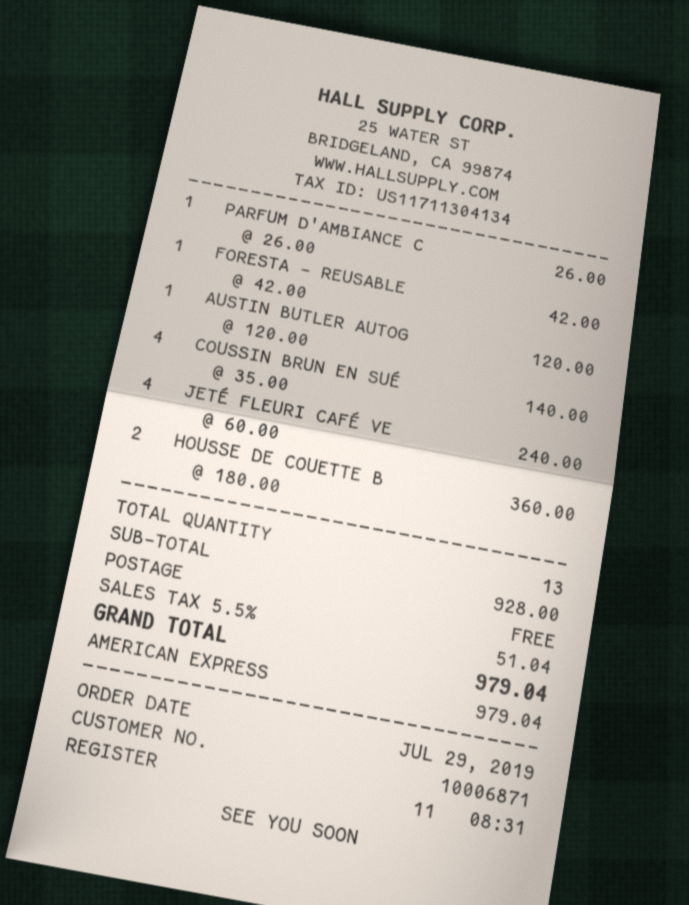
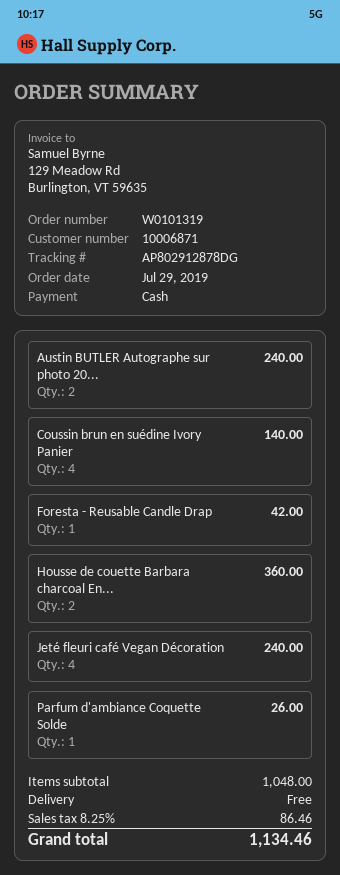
payment method: American Express -> cash
AUSTIN BUTLER AUTOG: 1 for 120.00 -> 2 for 240.00
subtotal: 928.00 -> 1048.00
tax: 5.5% = 51.04 -> 8.25% = 86.46
total: 979.04 -> 1134.46

